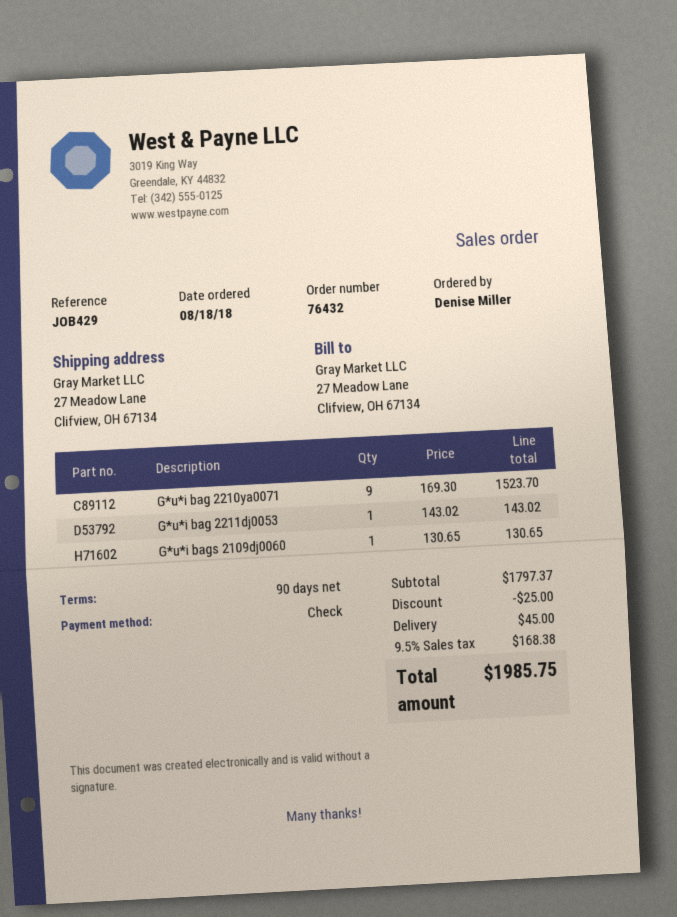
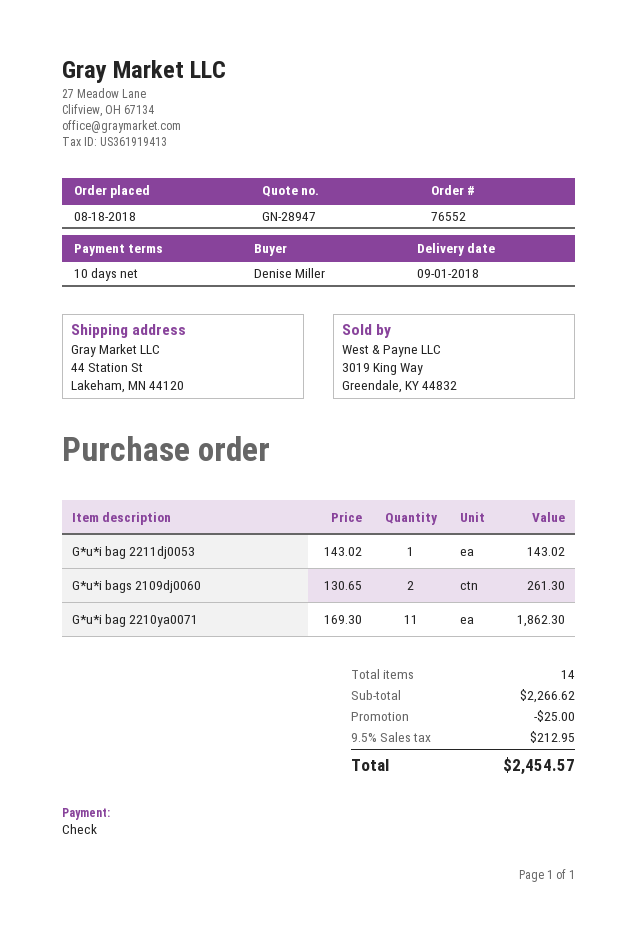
order number: 76432 -> 76552
payment terms: 90 days -> 10 days
ship to: 27 Meadow Lane, Clifview, OH 67134 -> 44 Station St, Lakeham, MN 44120
G*u*i bag 2210ya0071: 9 x 169.30 = 1523.70 -> 11 x 169.30 = 1862.30
G*u*i bags 2109dj0060: 1 x 130.65 = 130.65 -> 2 x 130.65 = 261.30
subtotal: 1797.37 -> 2266.62
shipping: 45.00 -> none
tax: 9.5% = 168.38 -> 9.5% = 212.95
total: 1985.75 -> 2454.57

